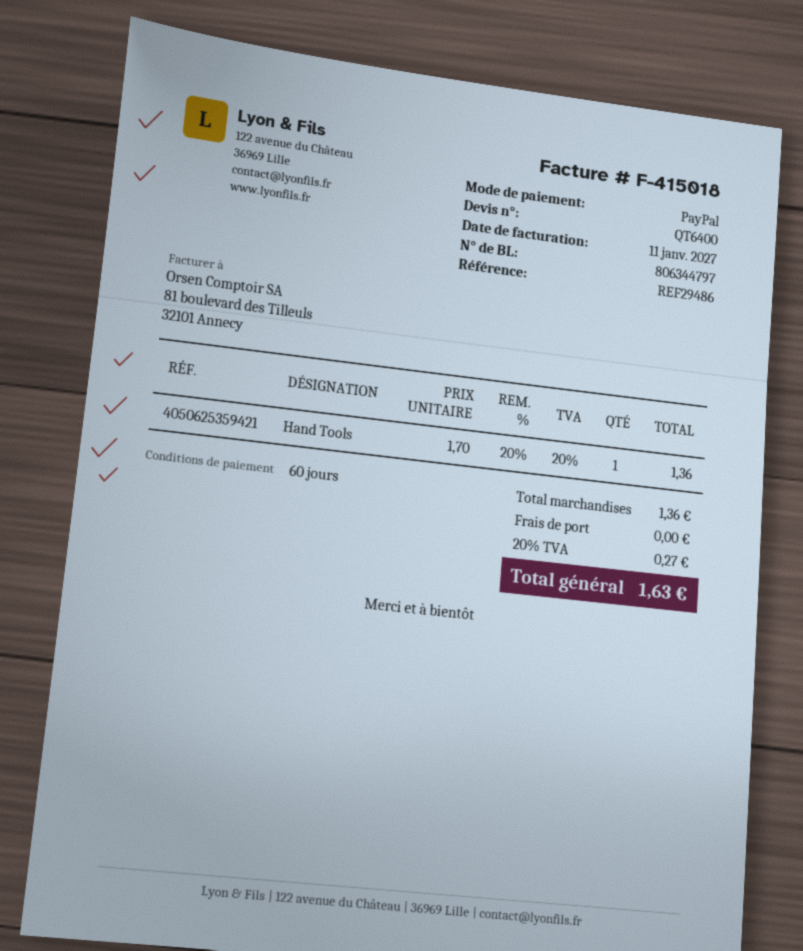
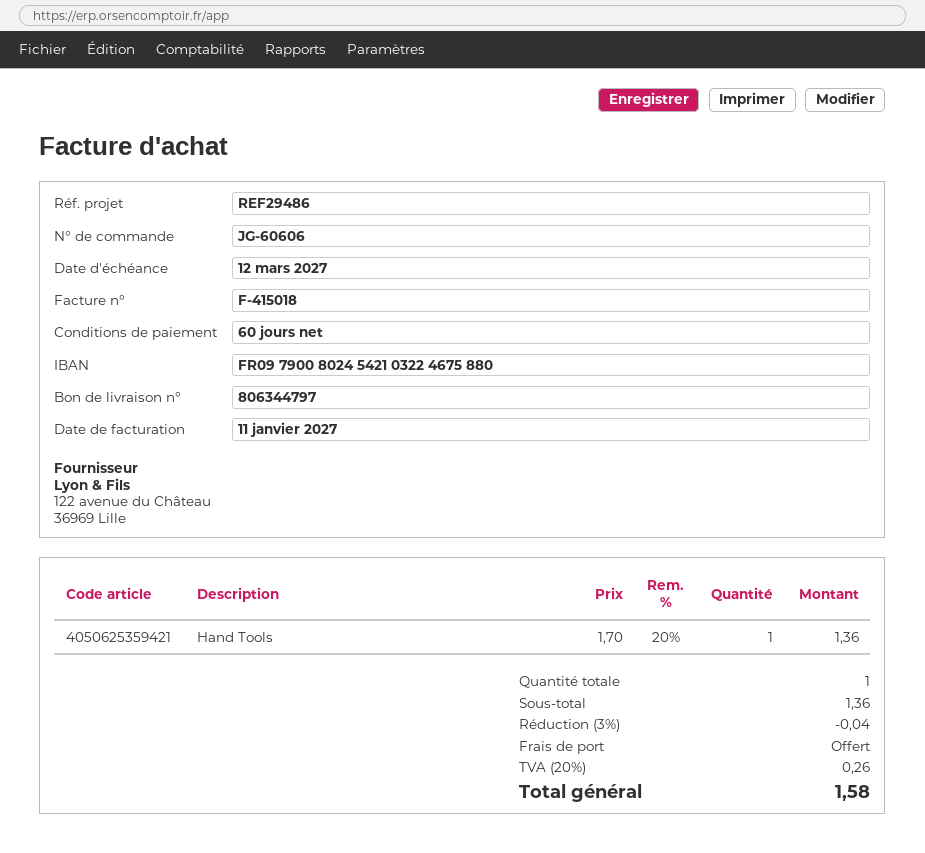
discount: none -> 3% = 0.04
tax: 20% = 0.27 -> 20% = 0.26
total: 1.63 -> 1.58

